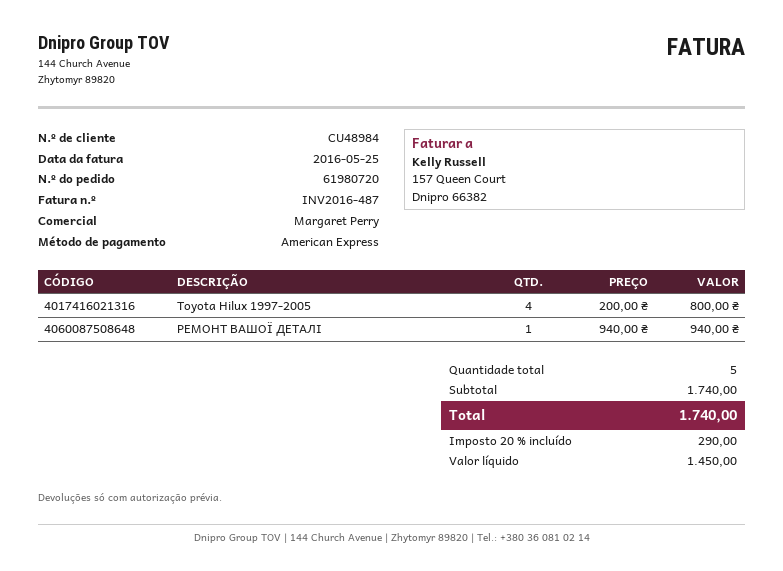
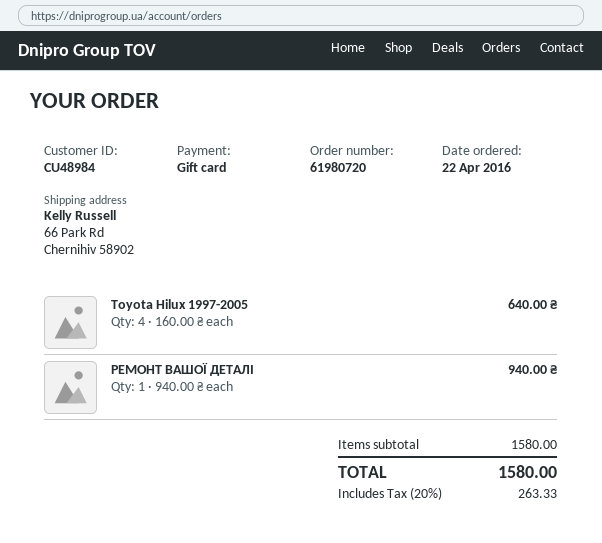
payment method: American Express -> gift card
Toyota Hilux 1997-2005: 4 x 200.00 = 800.00 -> 4 x 160.00 = 640.00
subtotal: 1740.00 -> 1580.00
tax: 20% = 290.00 -> 20% = 263.33
total: 1740.00 -> 1580.00

